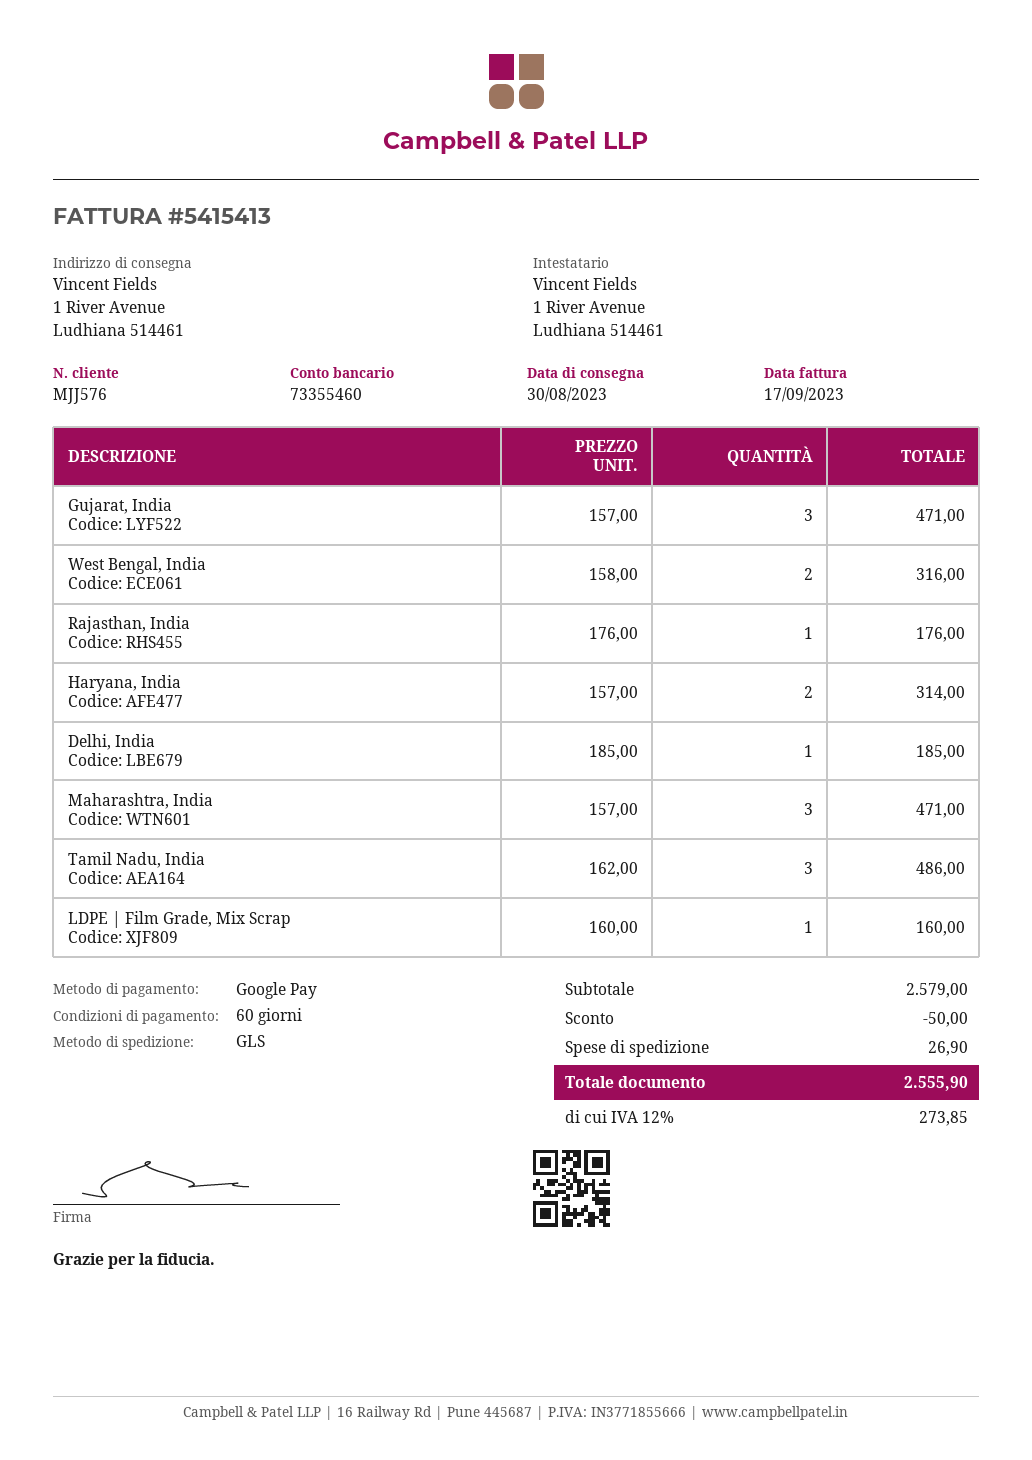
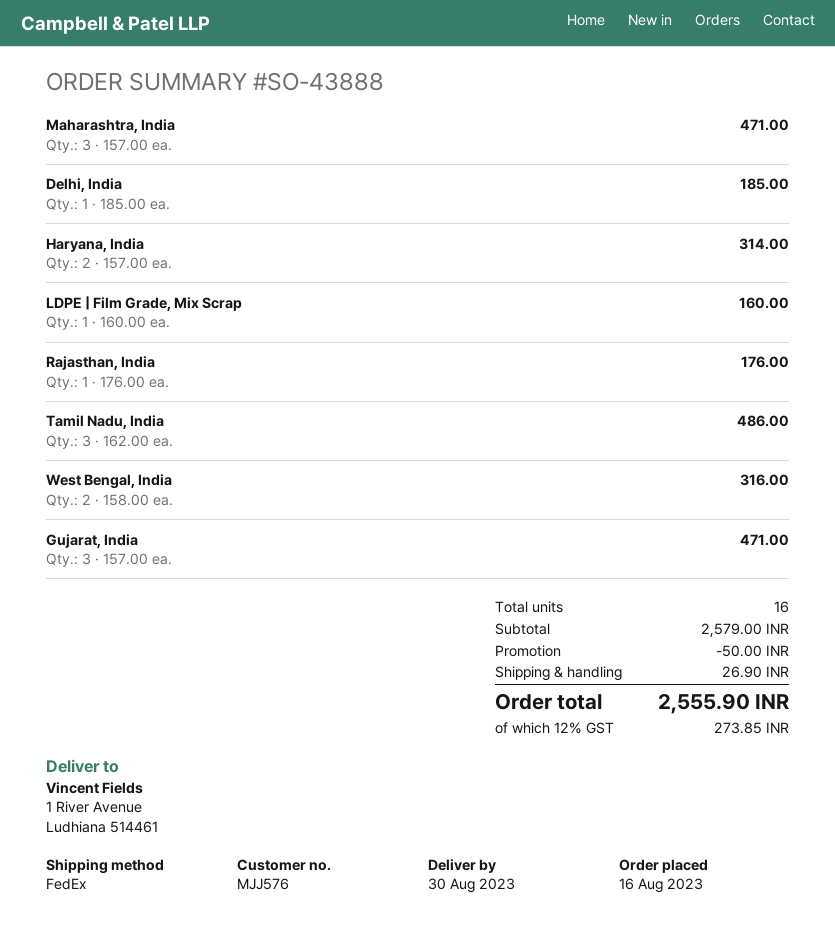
shipping method: GLS -> FedEx

